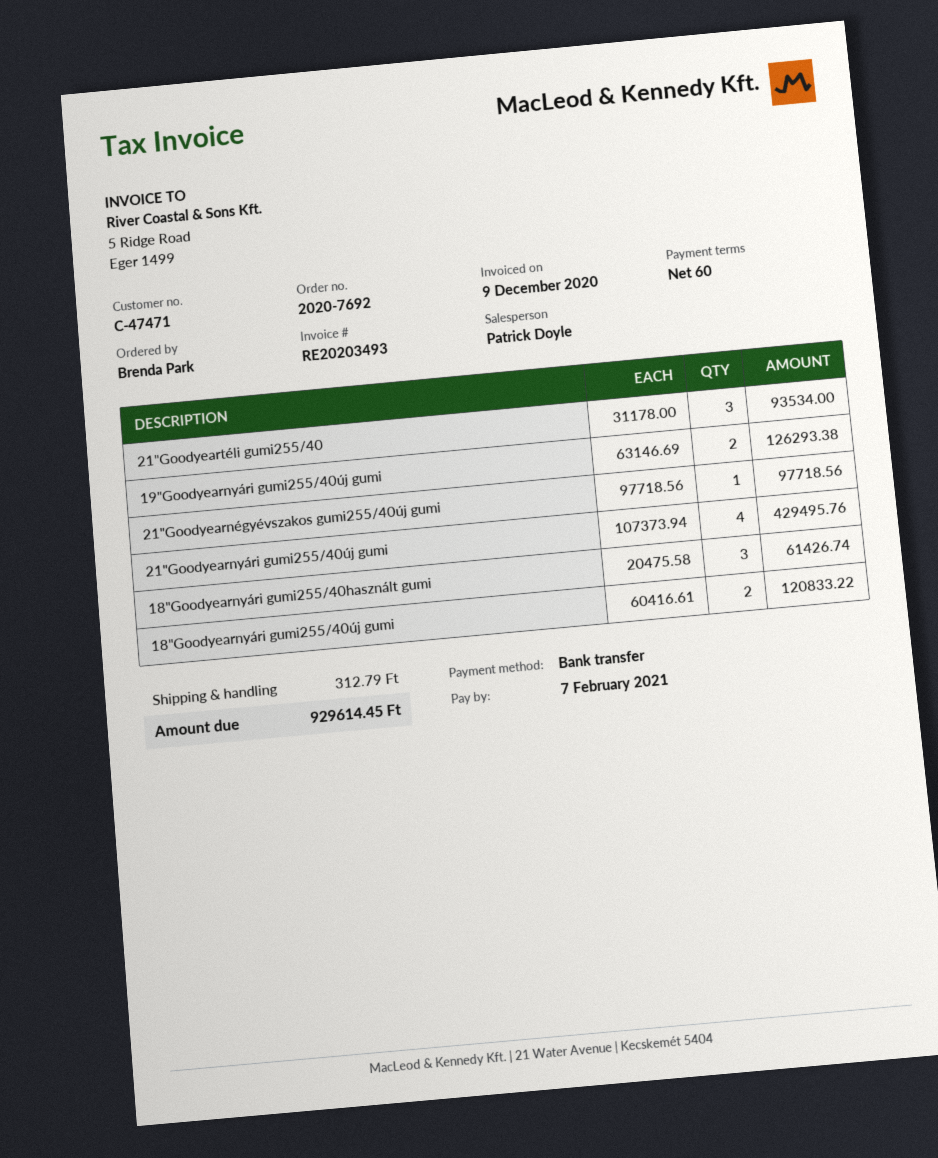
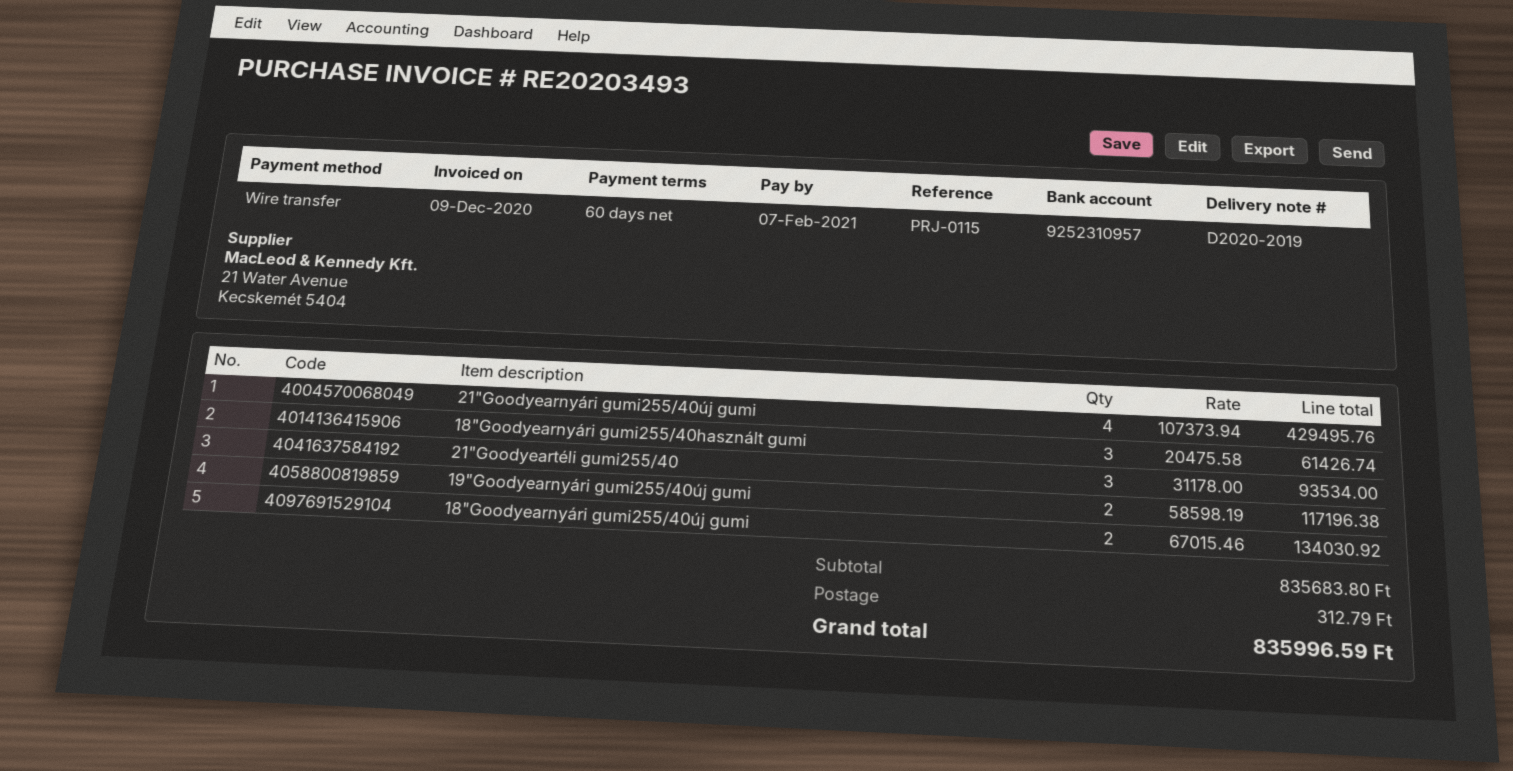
19"Goodyearnyári gumi255/40új gumi: 2 x 63146.69 = 126293.38 -> 2 x 58598.19 = 117196.38
21"Goodyearnégyévszakos gumi255/40új gumi: 1 x 97718.56 = 97718.56 -> none
18"Goodyearnyári gumi255/40új gumi: 2 x 60416.61 = 120833.22 -> 2 x 67015.46 = 134030.92
total: 929614.45 -> 835996.59

